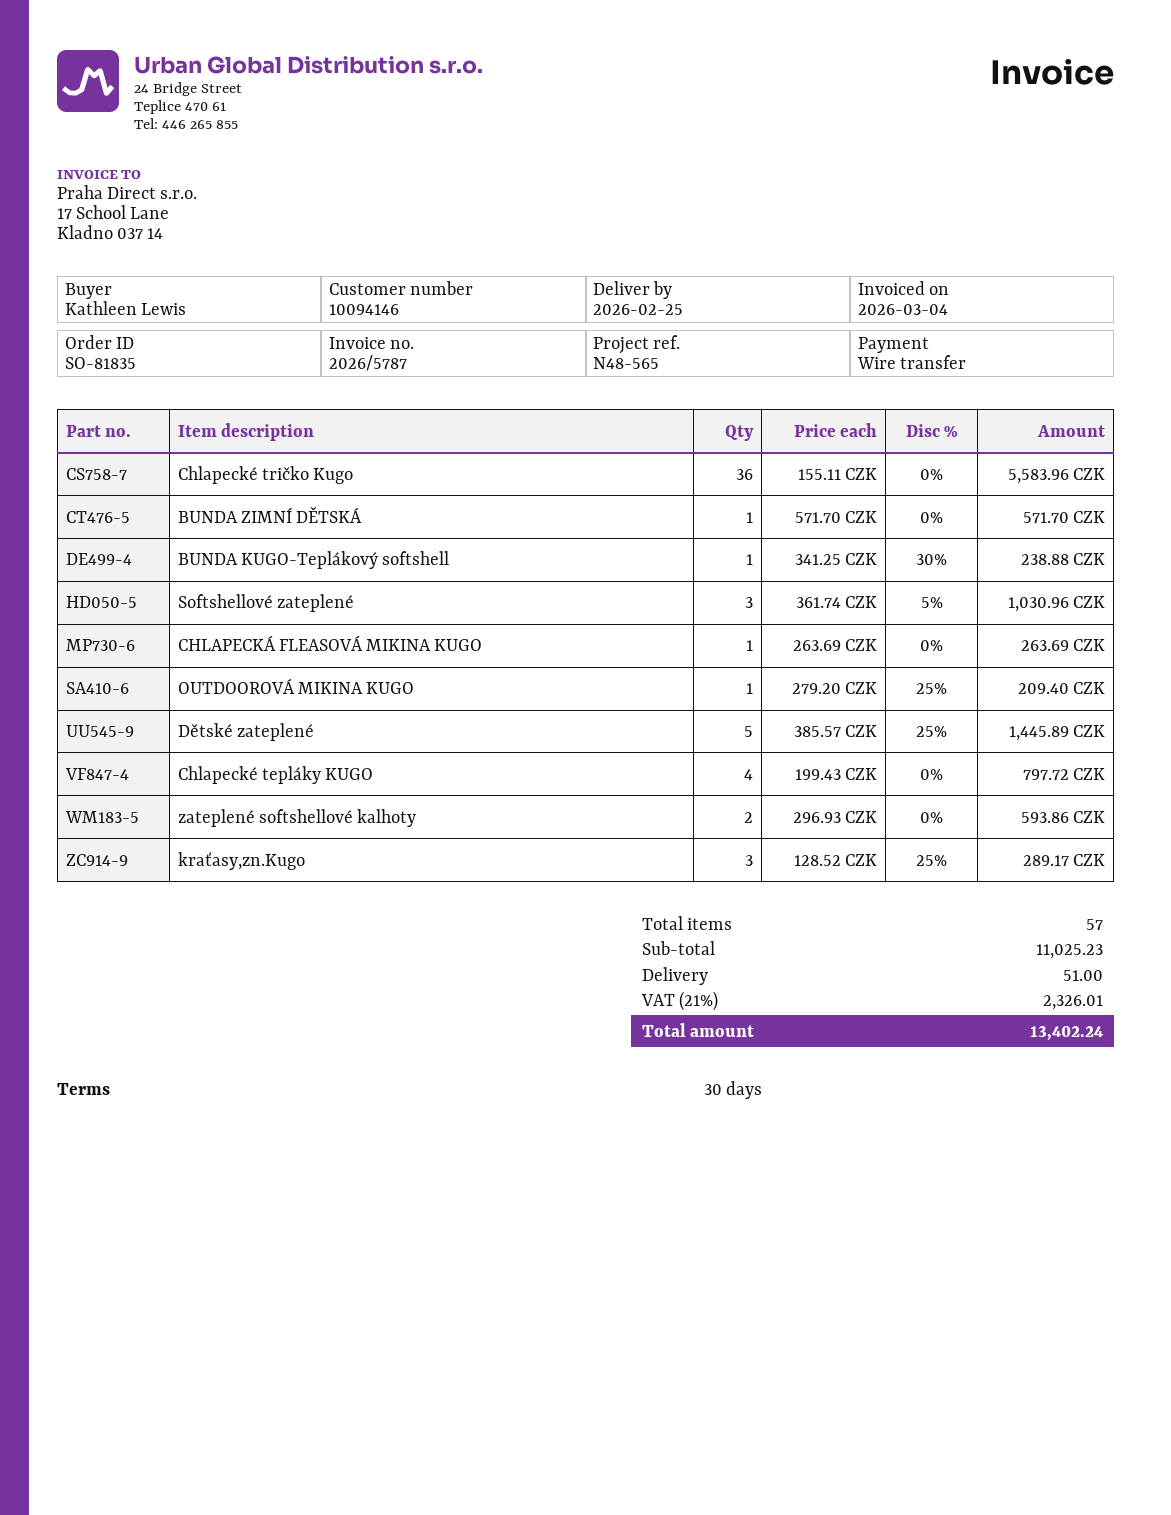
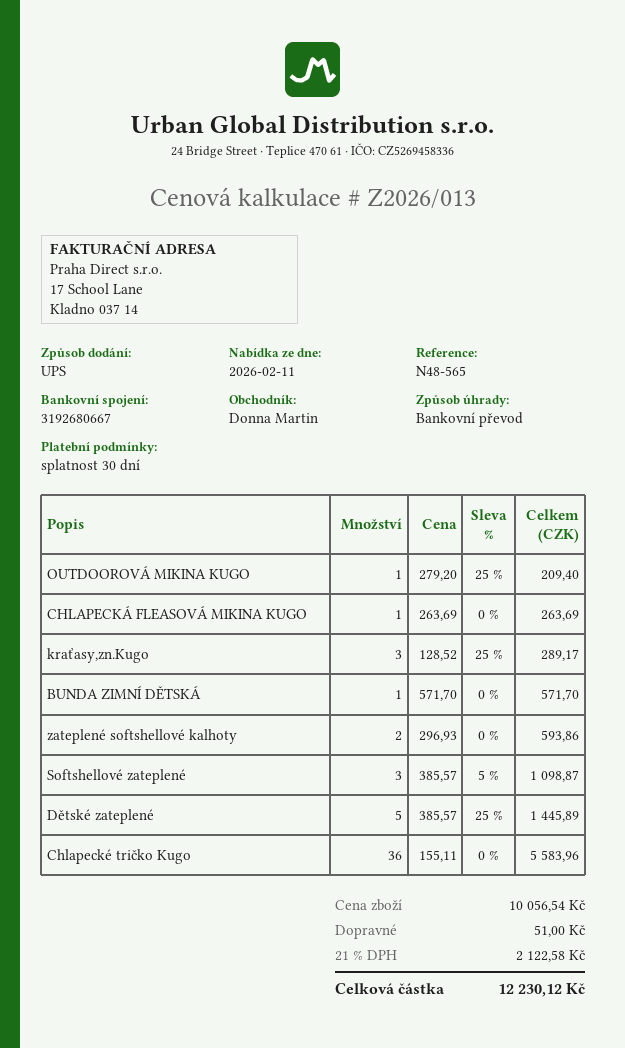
BUNDA KUGO-Teplákový softshell: 1 x 341.25 - 30% = 238.88 -> none
Softshellové zateplené: 3 x 361.74 - 5% = 1030.96 -> 3 x 385.57 - 5% = 1098.87
Chlapecké tepláky KUGO: 4 x 199.43 = 797.72 -> none
subtotal: 11025.23 -> 10056.54
tax: 21% = 2326.01 -> 21% = 2122.58
total: 13402.24 -> 12230.12

